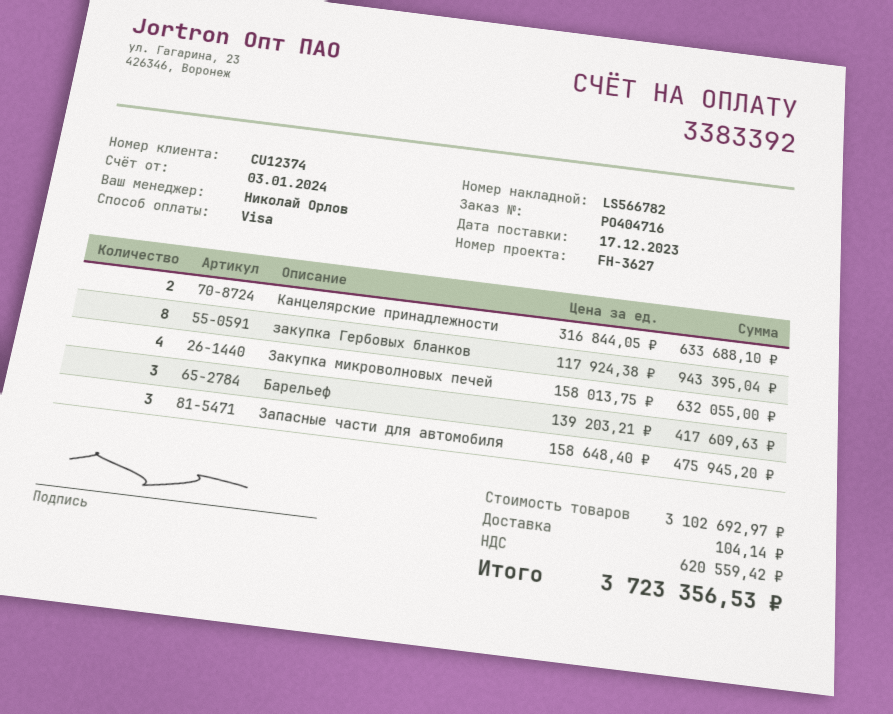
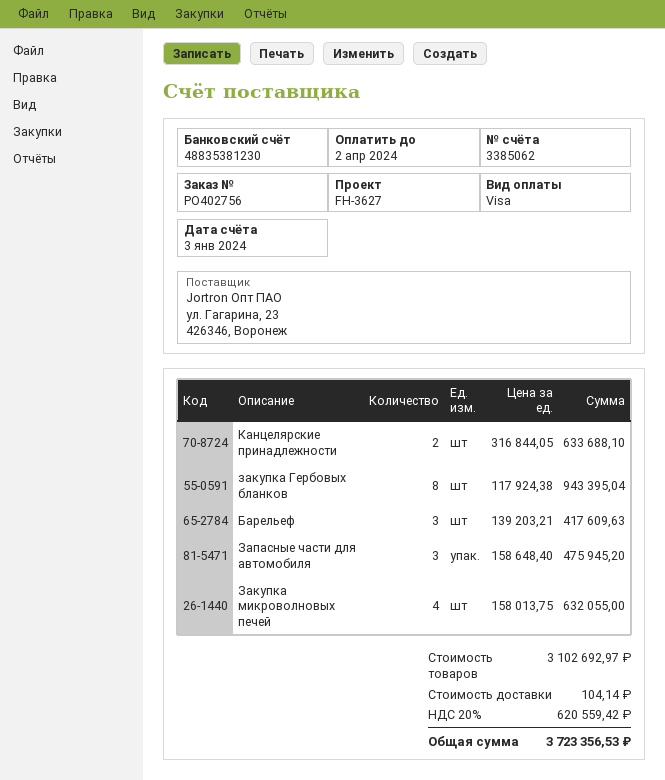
order number: PO404716 -> PO402756
invoice number: 3383392 -> 3385062

